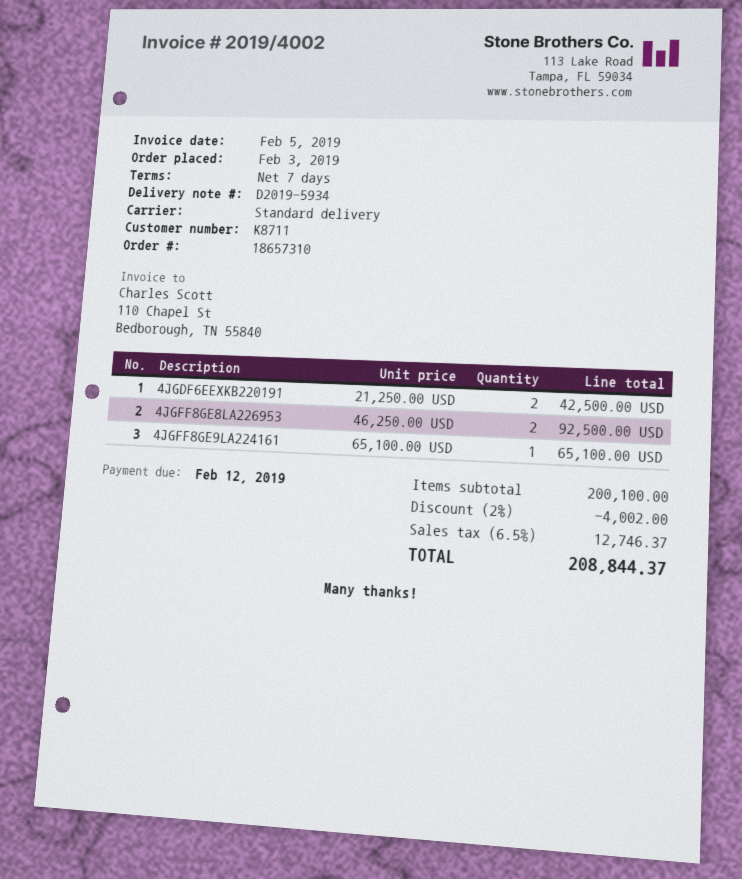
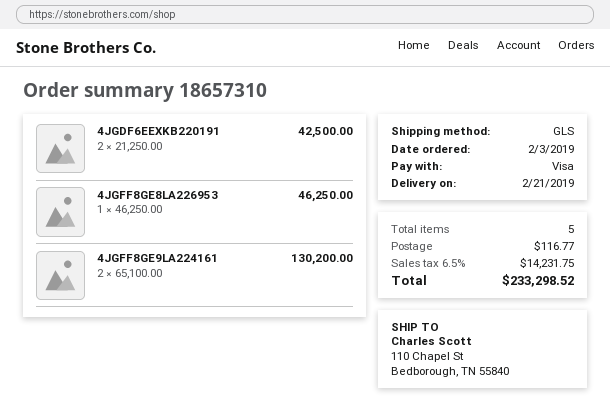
shipping method: standard -> GLS
4JGFF8GE8LA226953: 2 x 46250.00 = 92500.00 -> 1 x 46250.00 = 46250.00
4JGFF8GE9LA224161: 1 x 65100.00 = 65100.00 -> 2 x 65100.00 = 130200.00
discount: 2% = 4002.00 -> none
shipping: none -> 116.77
tax: 6.5% = 12746.37 -> 6.5% = 14231.75
total: 208844.37 -> 233298.52

